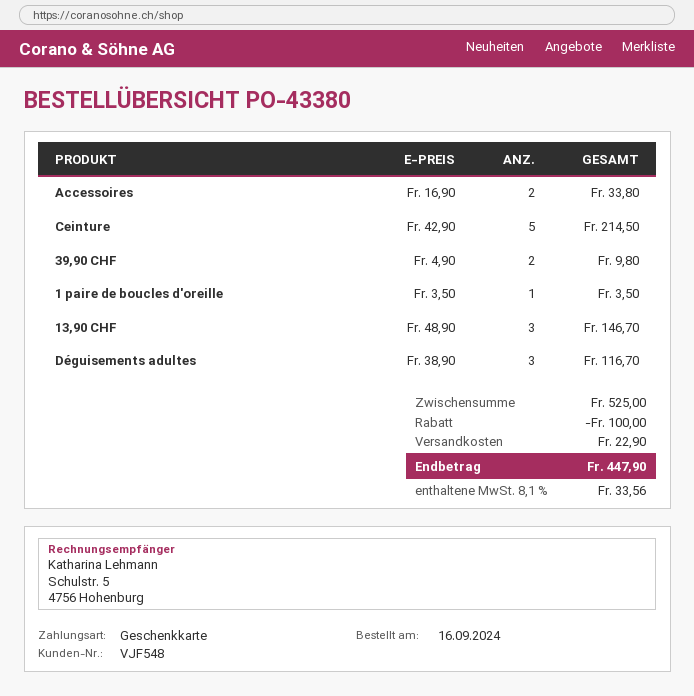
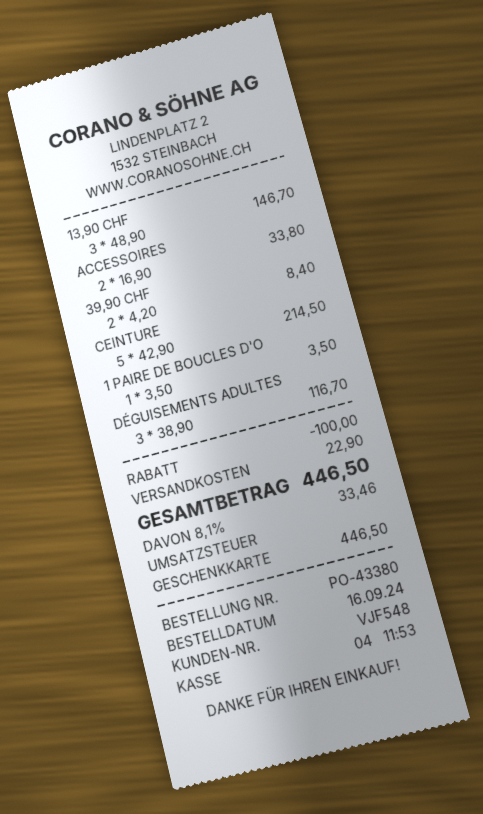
39,90 CHF: 2 x 4.90 = 9.80 -> 2 x 4.20 = 8.40
tax: 8.1% = 33.56 -> 8.1% = 33.46
total: 447.90 -> 446.50

